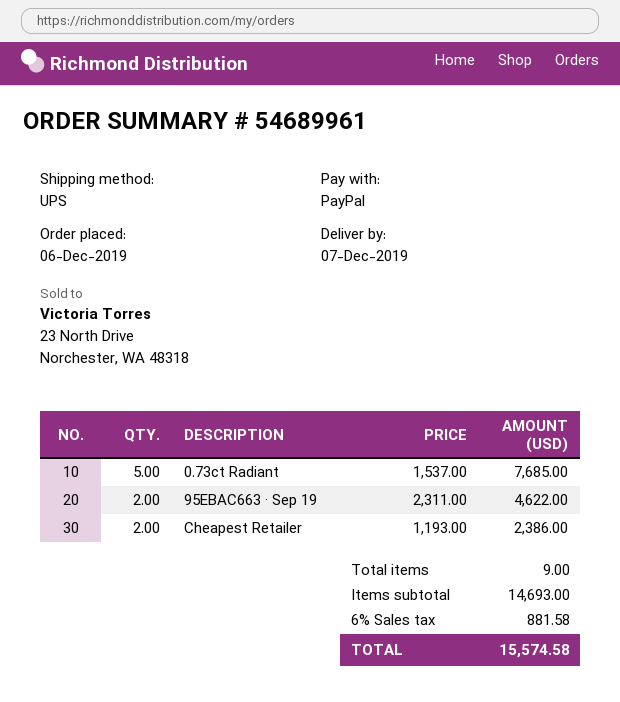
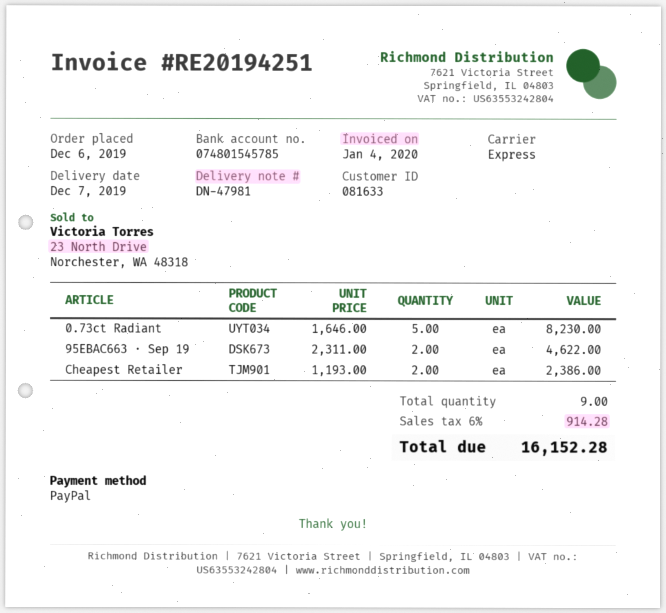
shipping method: UPS -> express
0.73ct Radiant: 5 x 1537.00 = 7685.00 -> 5 x 1646.00 = 8230.00
tax: 6% = 881.58 -> 6% = 914.28
total: 15574.58 -> 16152.28

